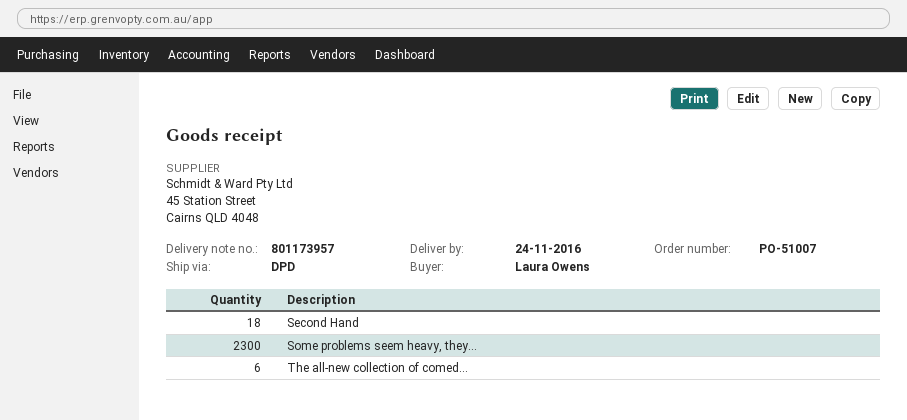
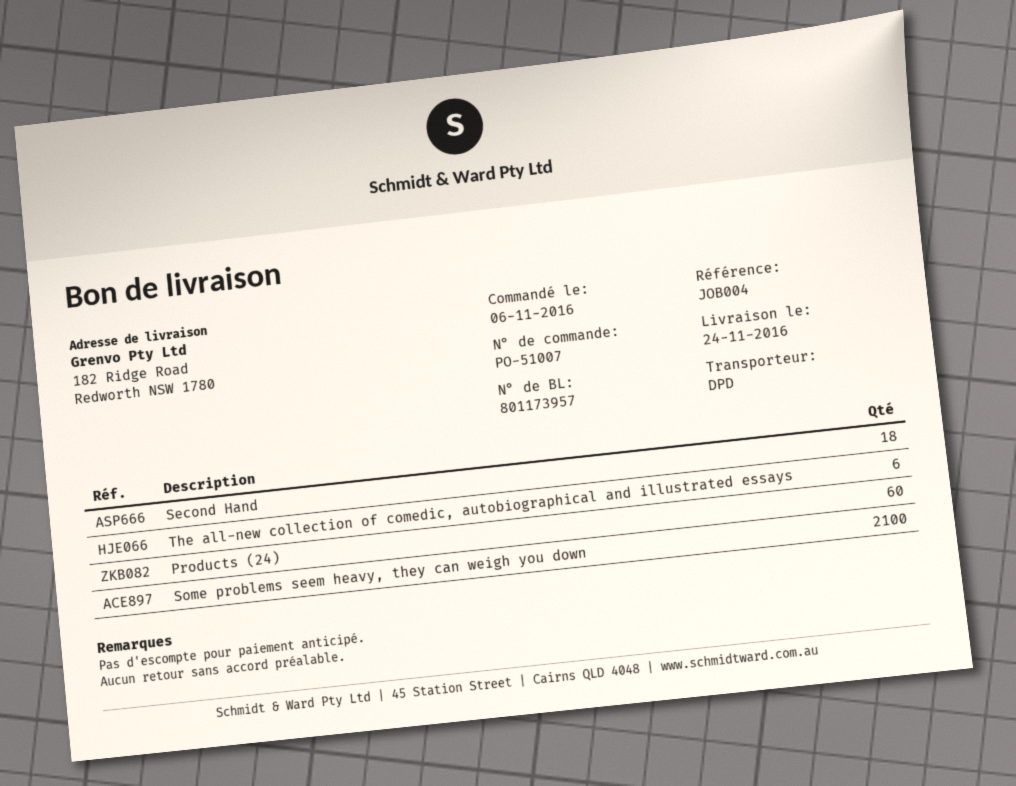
Some problems seem heavy, they...: 2300 -> 2100
Products (24): none -> 60

